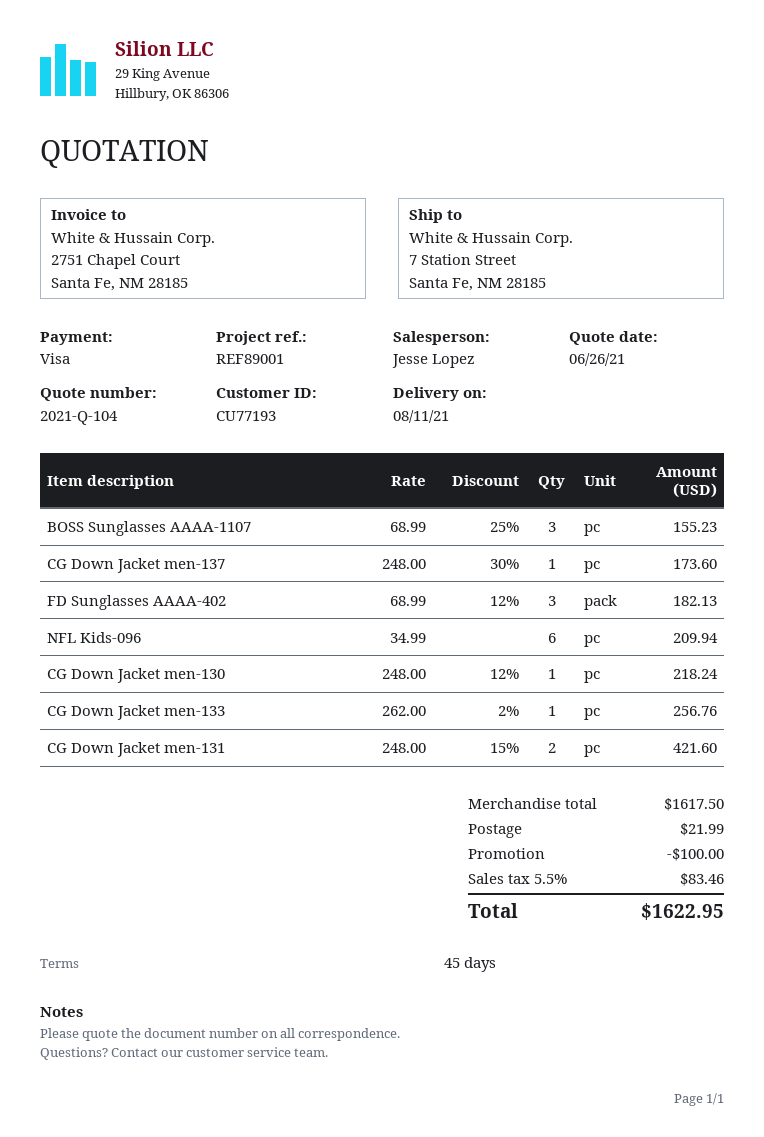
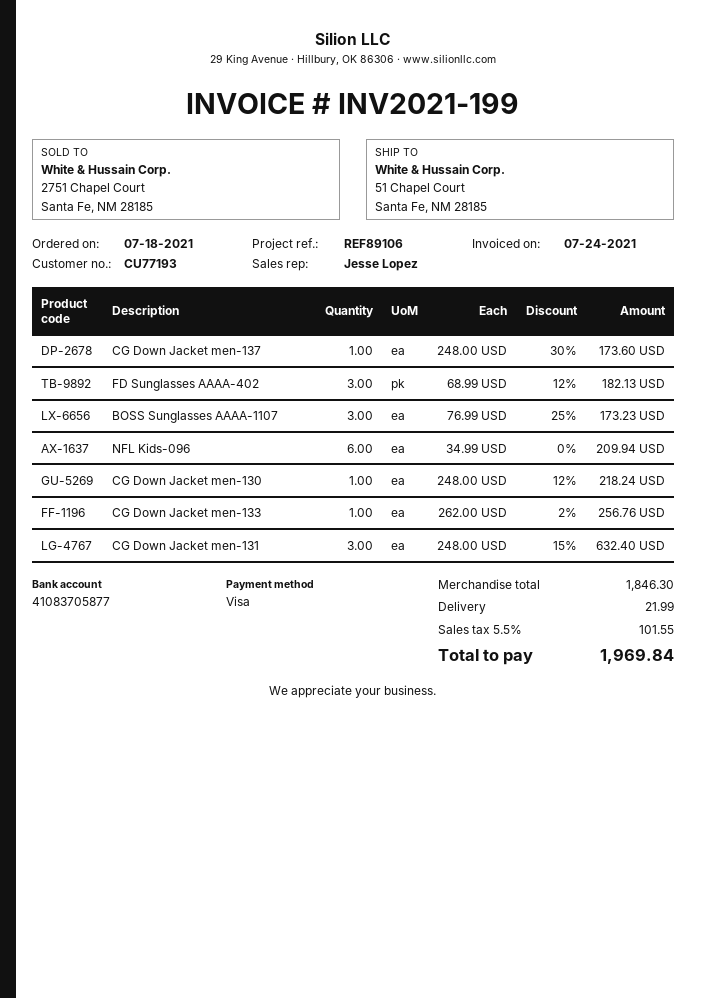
reference: REF89001 -> REF89106
ship to: 7 Station Street, Santa Fe, NM 28185 -> 51 Chapel Court, Santa Fe, NM 28185
BOSS Sunglasses AAAA-1107: 3 x 68.99 - 25% = 155.23 -> 3 x 76.99 - 25% = 173.23
CG Down Jacket men-131: 2 x 248.00 - 15% = 421.60 -> 3 x 248.00 - 15% = 632.40
subtotal: 1617.50 -> 1846.30
discount: 100.00 -> none
tax: 5.5% = 83.46 -> 5.5% = 101.55
total: 1622.95 -> 1969.84

